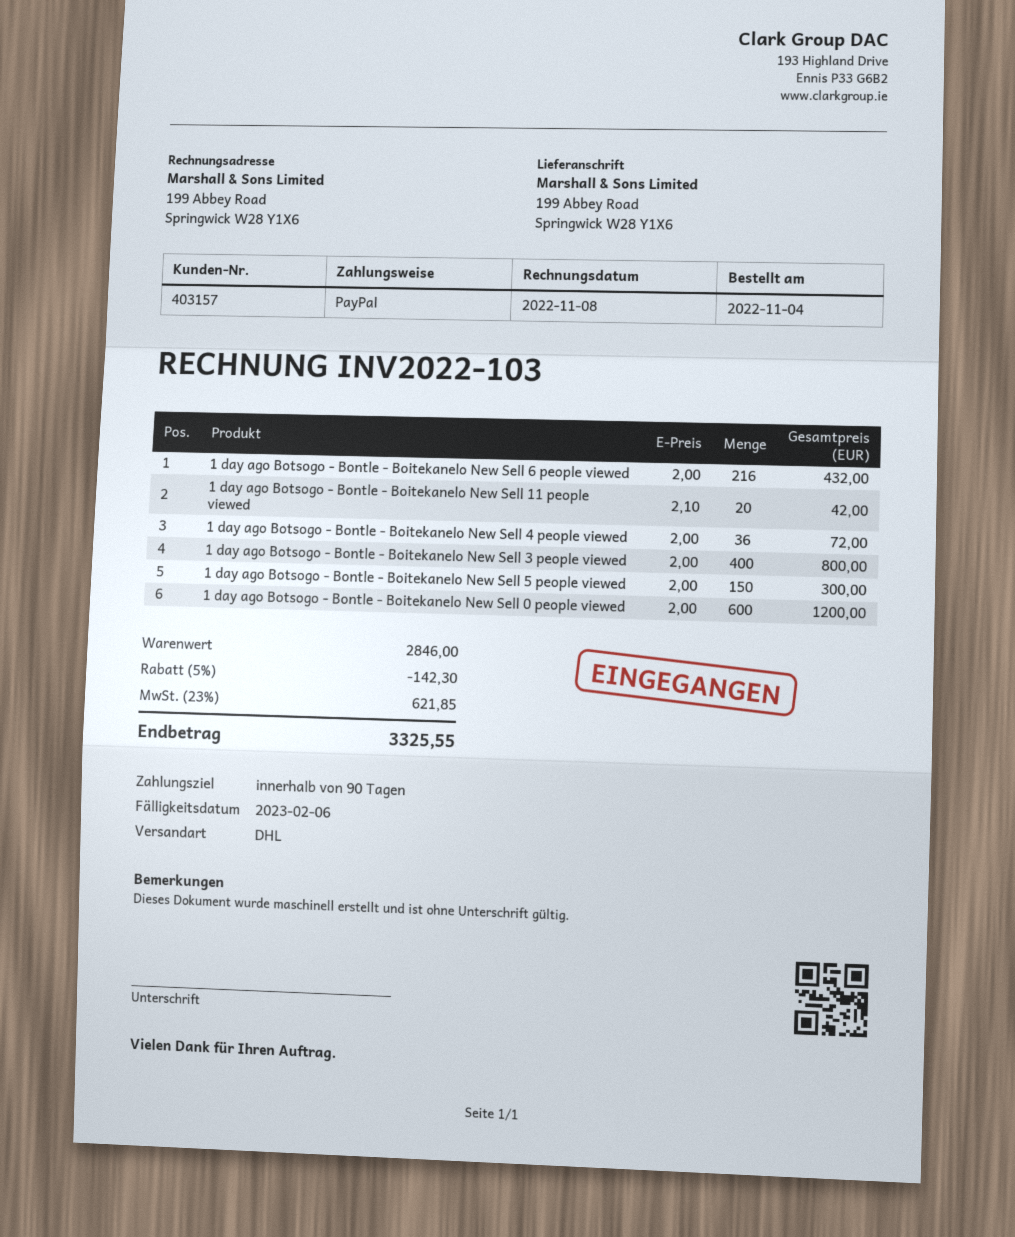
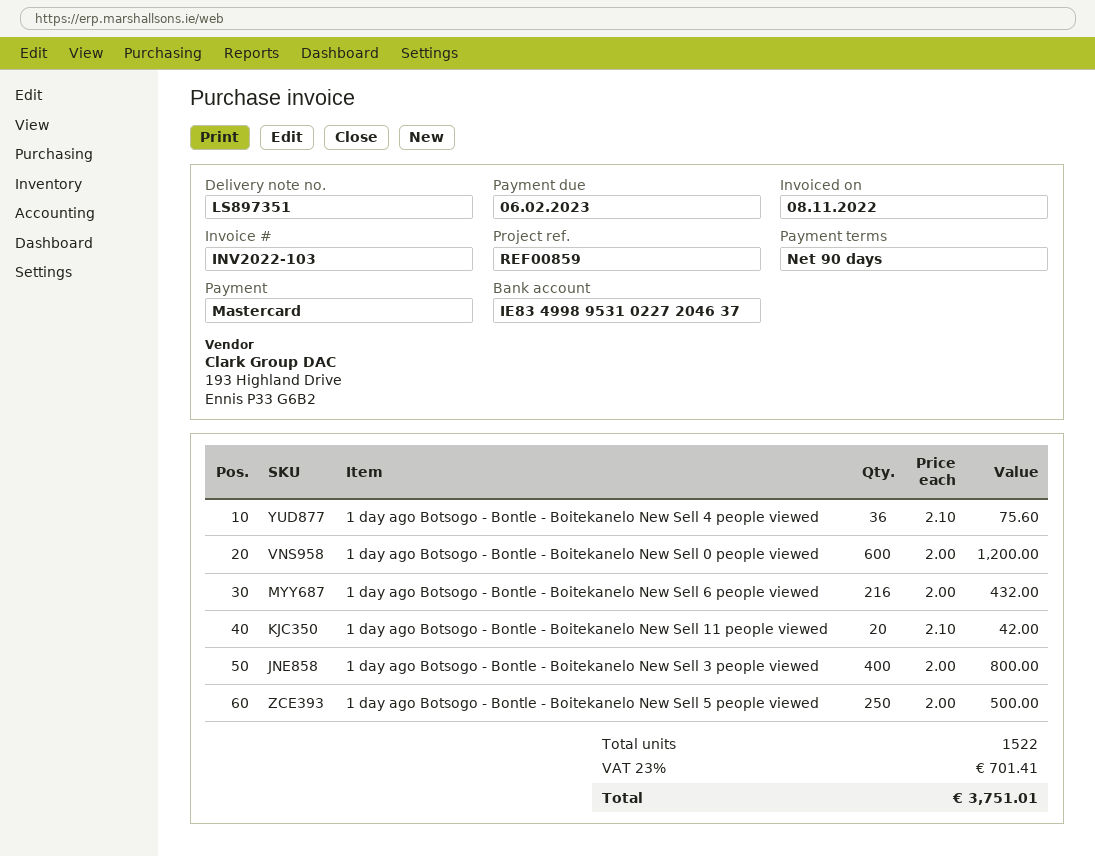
payment method: PayPal -> Mastercard
1 day ago Botsogo - Bontle - Boitekanelo New Sell 4 people viewed: 36 x 2.00 = 72.00 -> 36 x 2.10 = 75.60
1 day ago Botsogo - Bontle - Boitekanelo New Sell 5 people viewed: 150 x 2.00 = 300.00 -> 250 x 2.00 = 500.00
discount: 5% = 142.30 -> none
tax: 23% = 621.85 -> 23% = 701.41
total: 3325.55 -> 3751.01

